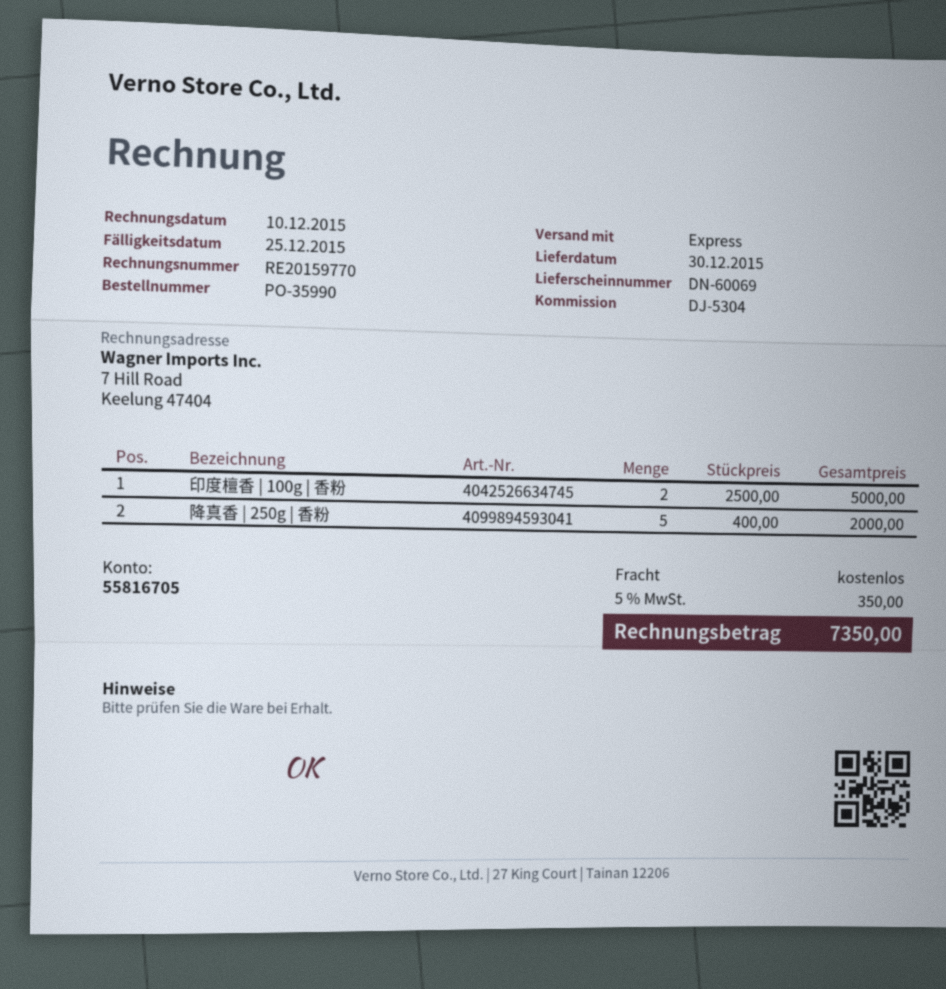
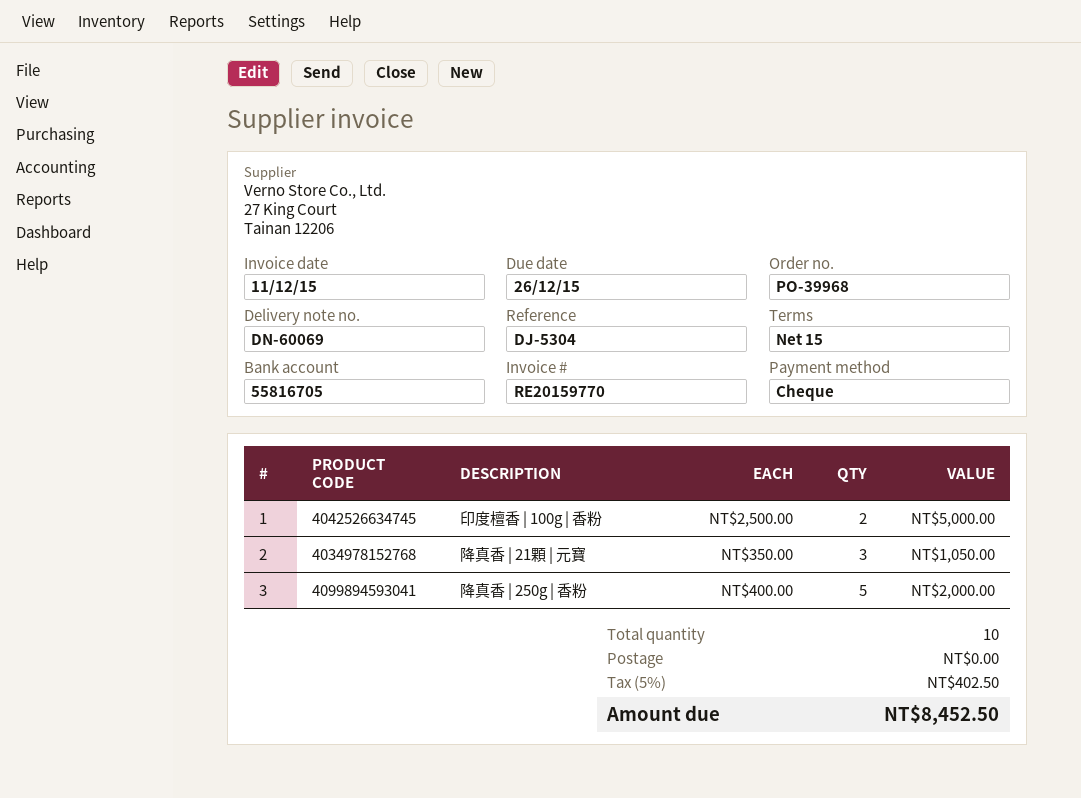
order number: PO-35990 -> PO-39968
invoice date: 2015-12-10 -> 2015-12-11
due date: 2015-12-25 -> 2015-12-26
降真香 | 21顆 | 元寶: none -> 3 x 350.00 = 1050.00
tax: 5% = 350.00 -> 5% = 402.50
total: 7350.00 -> 8452.50

